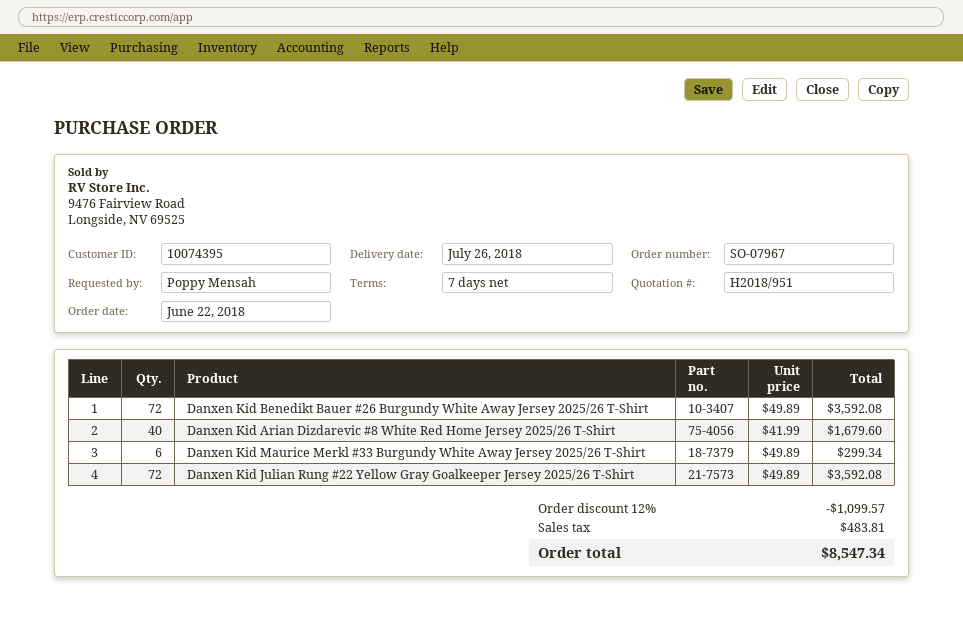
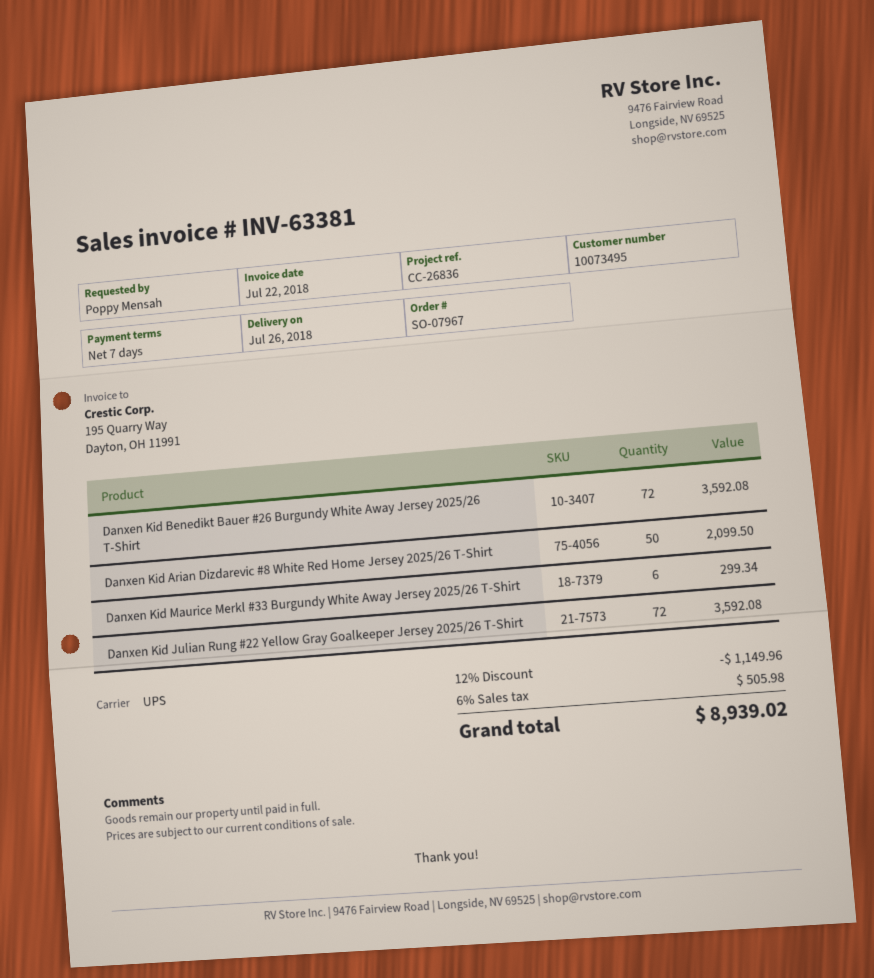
customer number: 10074395 -> 10073495
Danxen Kid Arian Dizdarevic #8 White Red Home Jersey 2025/26 T-Shirt: 40 for 1679.60 -> 50 for 2099.50
discount: 12% = 1099.57 -> 12% = 1149.96
tax: 483.81 -> 505.98
total: 8547.34 -> 8939.02

